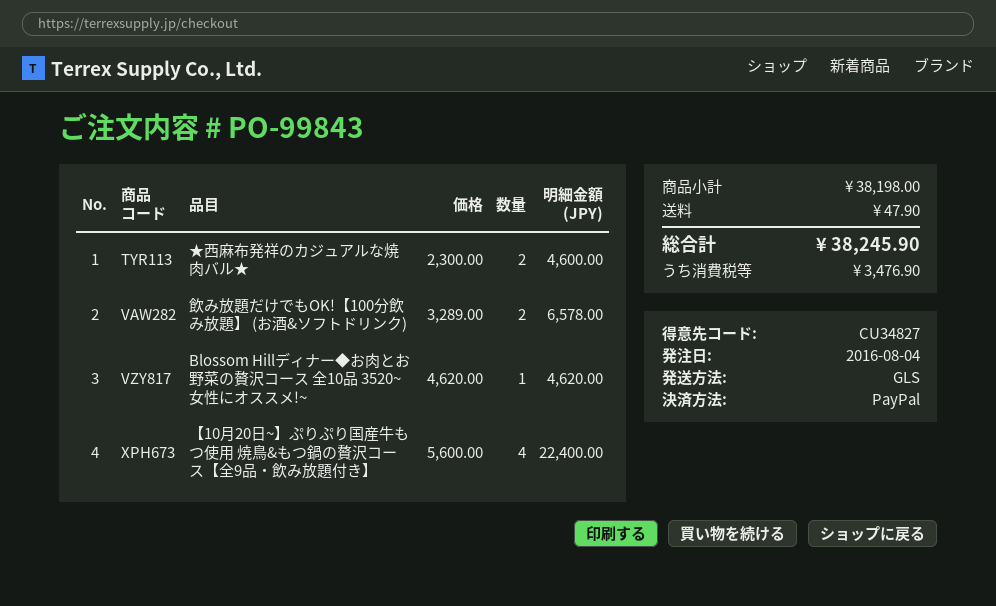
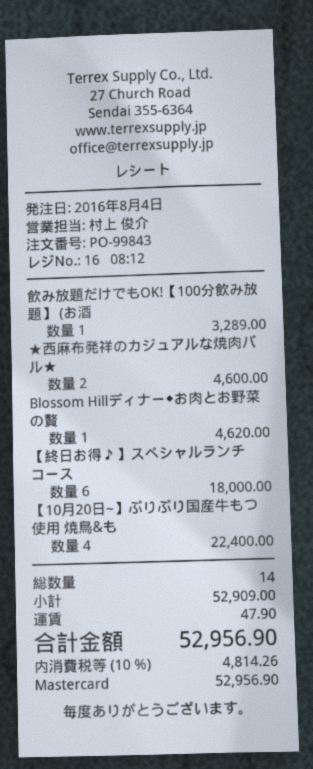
payment method: PayPal -> Mastercard
飲み放題だけでもOK!【100分飲み放題】 (お酒&ソフトドリンク): 2 for 6578.00 -> 1 for 3289.00
【終日お得♪】スペシャルランチコース: none -> 6 for 18000.00
subtotal: 38198.00 -> 52909.00
tax: 3476.90 -> 4814.26
total: 38245.90 -> 52956.90

